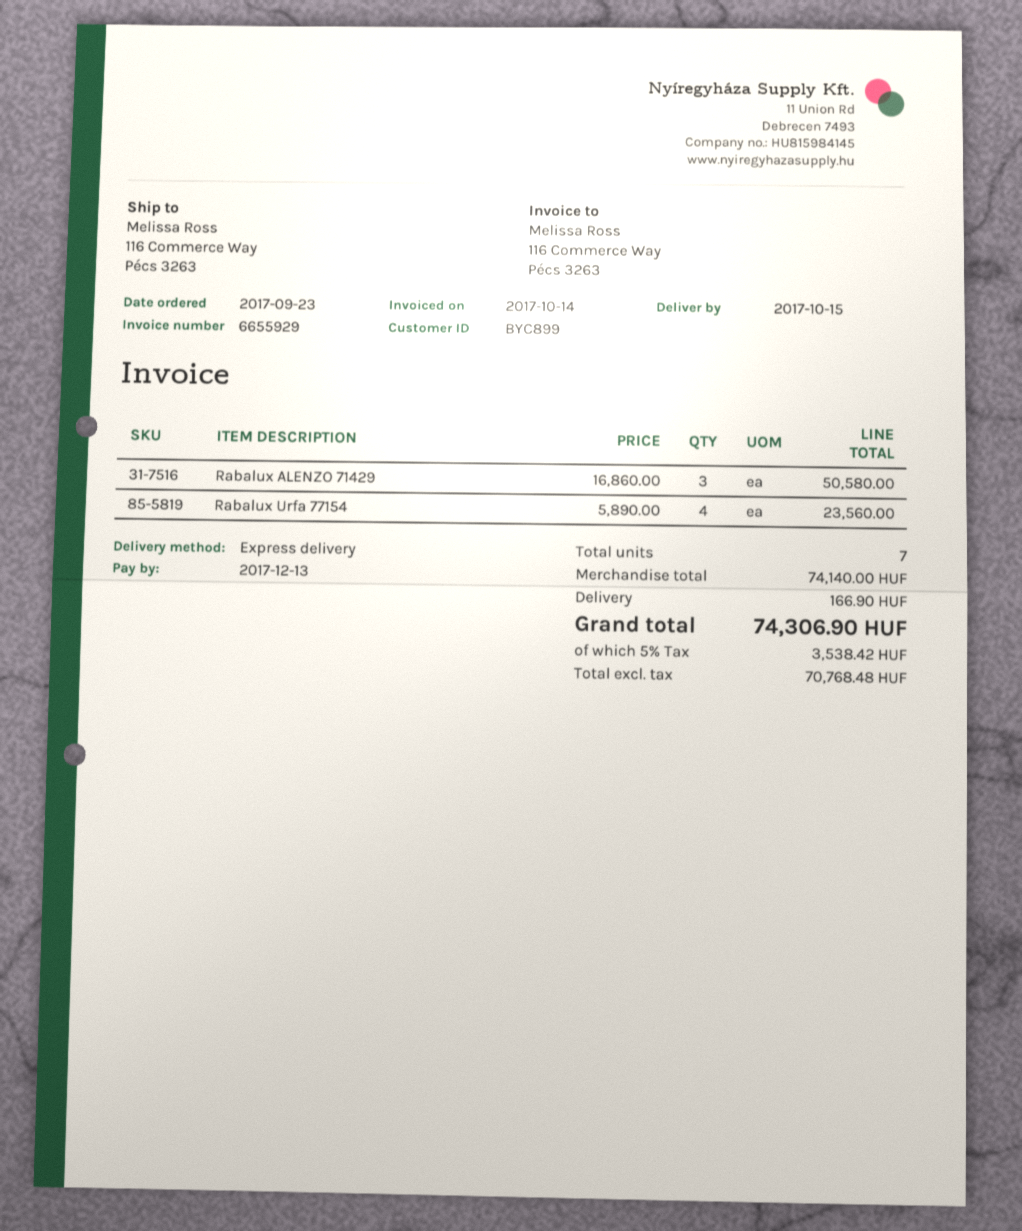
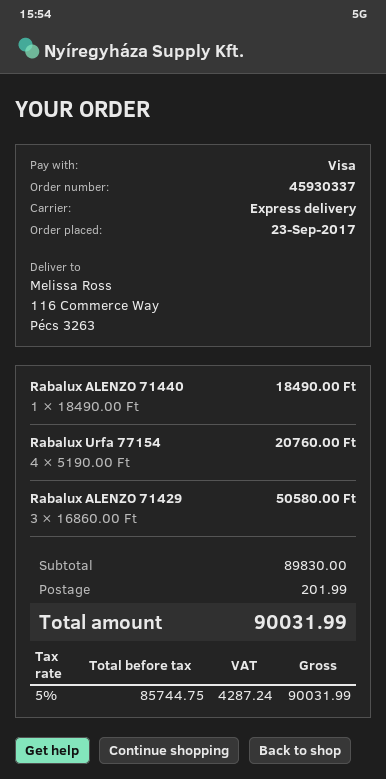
Rabalux Urfa 77154: 4 x 5890.00 = 23560.00 -> 4 x 5190.00 = 20760.00
Rabalux ALENZO 71440: none -> 1 x 18490.00 = 18490.00
subtotal: 74140.00 -> 89830.00
shipping: 166.90 -> 201.99
net: 70768.48 -> 85744.75
tax: 5% = 3538.42 -> 5% = 4287.24
total: 74306.90 -> 90031.99

